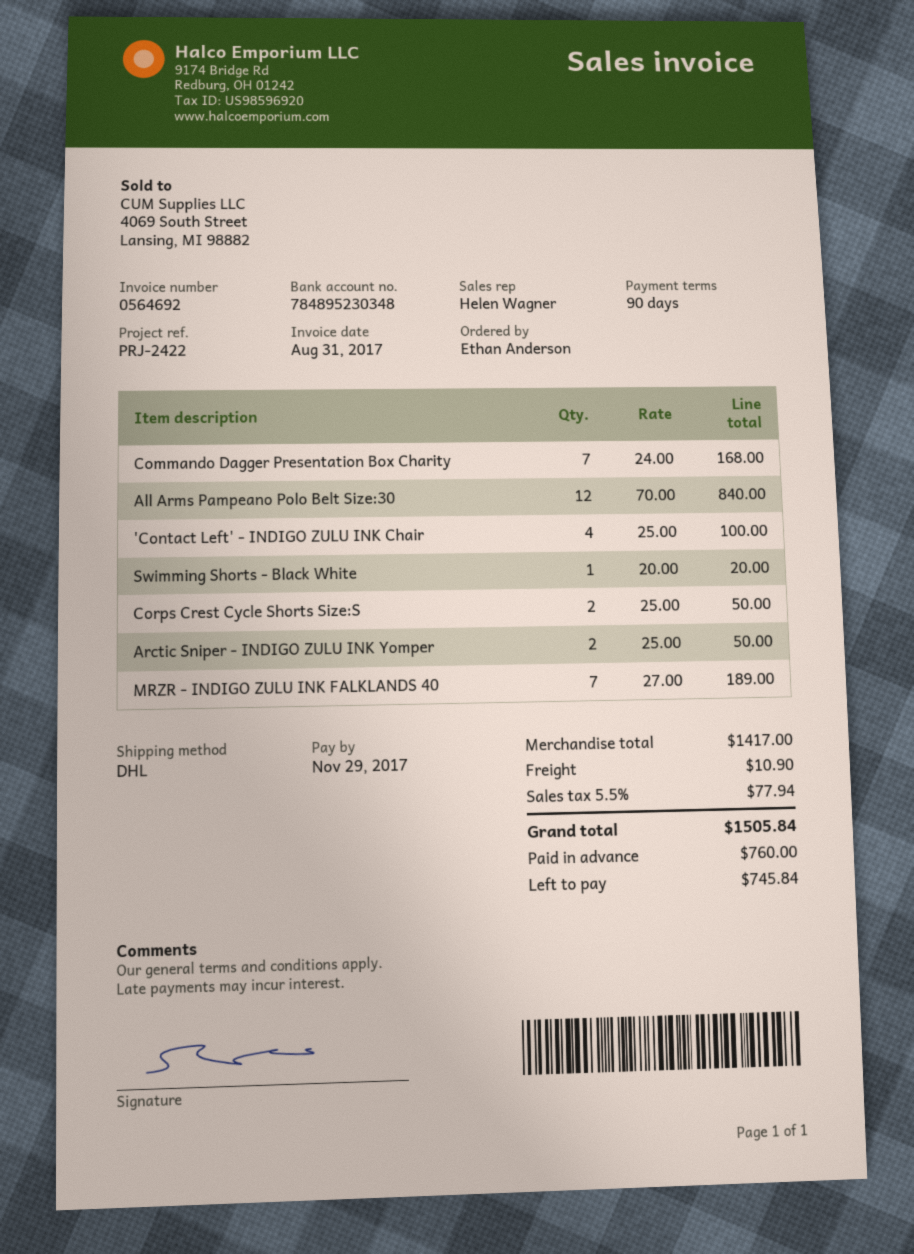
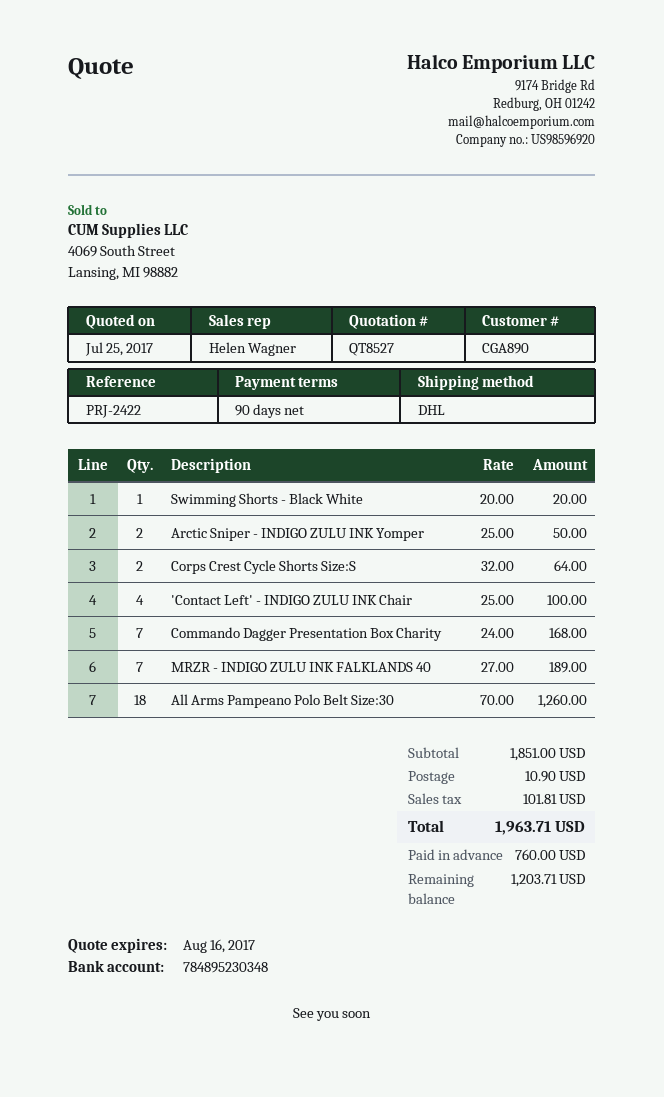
All Arms Pampeano Polo Belt Size:30: 12 x 70.00 = 840.00 -> 18 x 70.00 = 1260.00
Corps Crest Cycle Shorts Size:S: 2 x 25.00 = 50.00 -> 2 x 32.00 = 64.00
subtotal: 1417.00 -> 1851.00
tax: 77.94 -> 101.81
total: 1505.84 -> 1963.71
balance: 745.84 -> 1203.71

